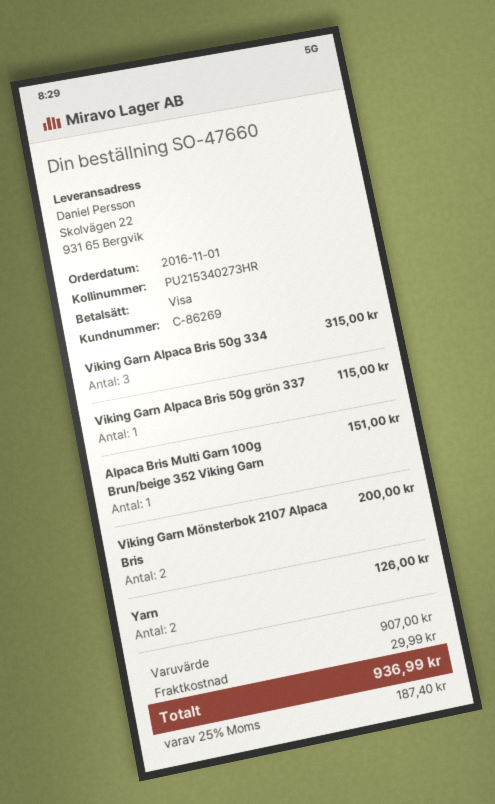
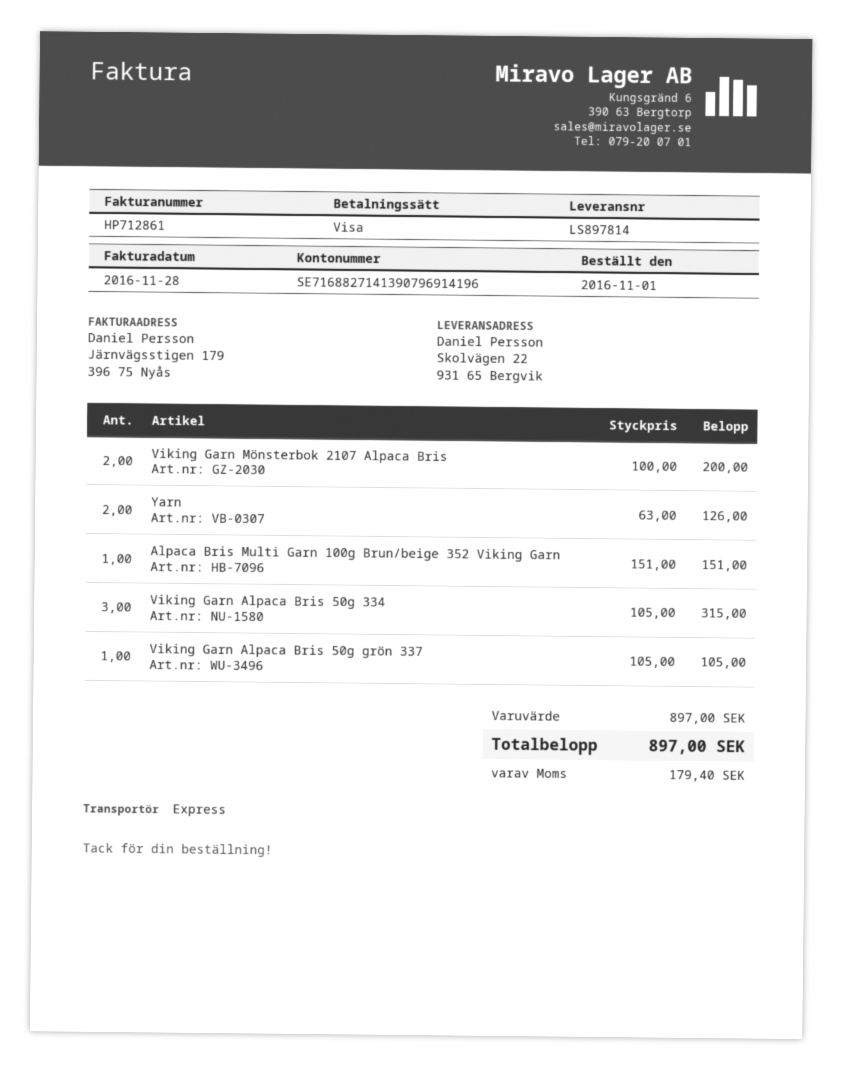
Viking Garn Alpaca Bris 50g grön 337: 1 for 115.00 -> 1 for 105.00
subtotal: 907.00 -> 897.00
shipping: 29.99 -> none
tax: 187.40 -> 179.40
total: 936.99 -> 897.00

